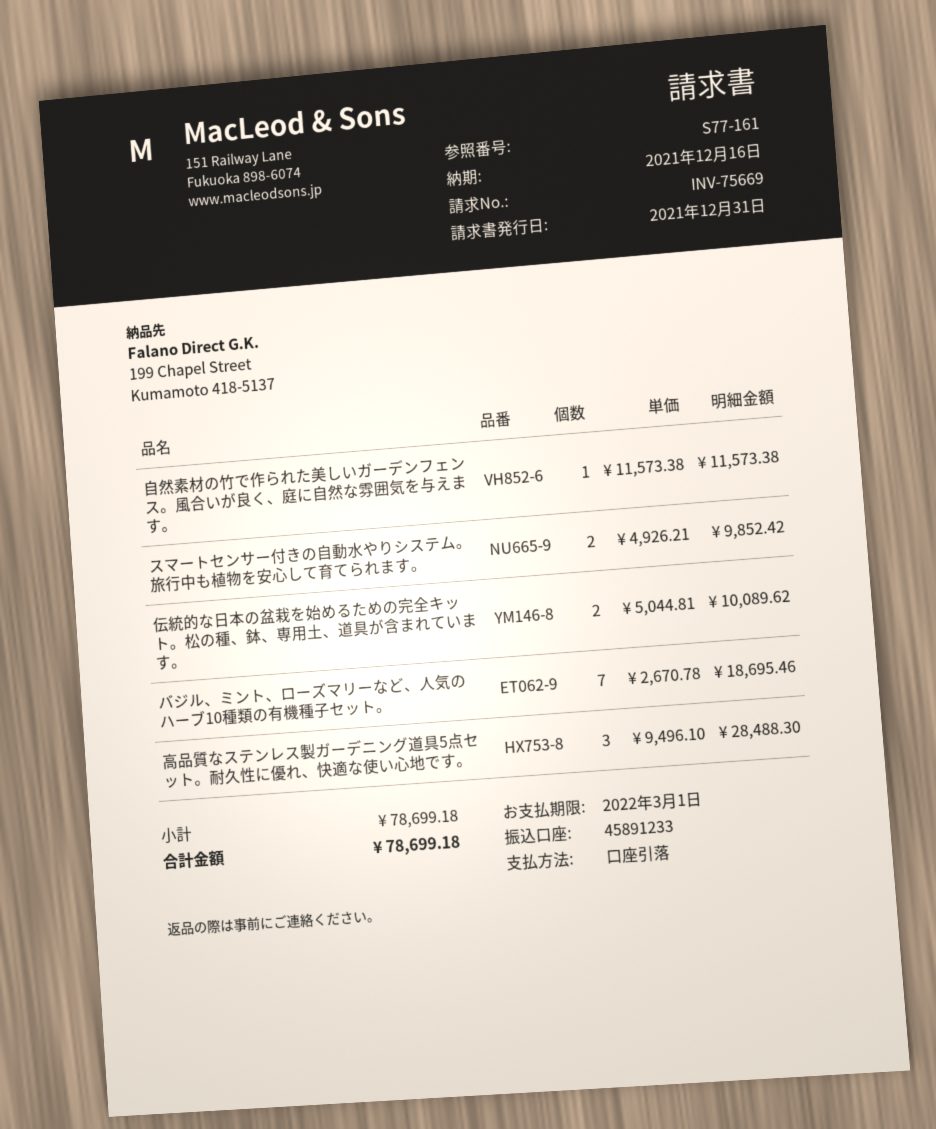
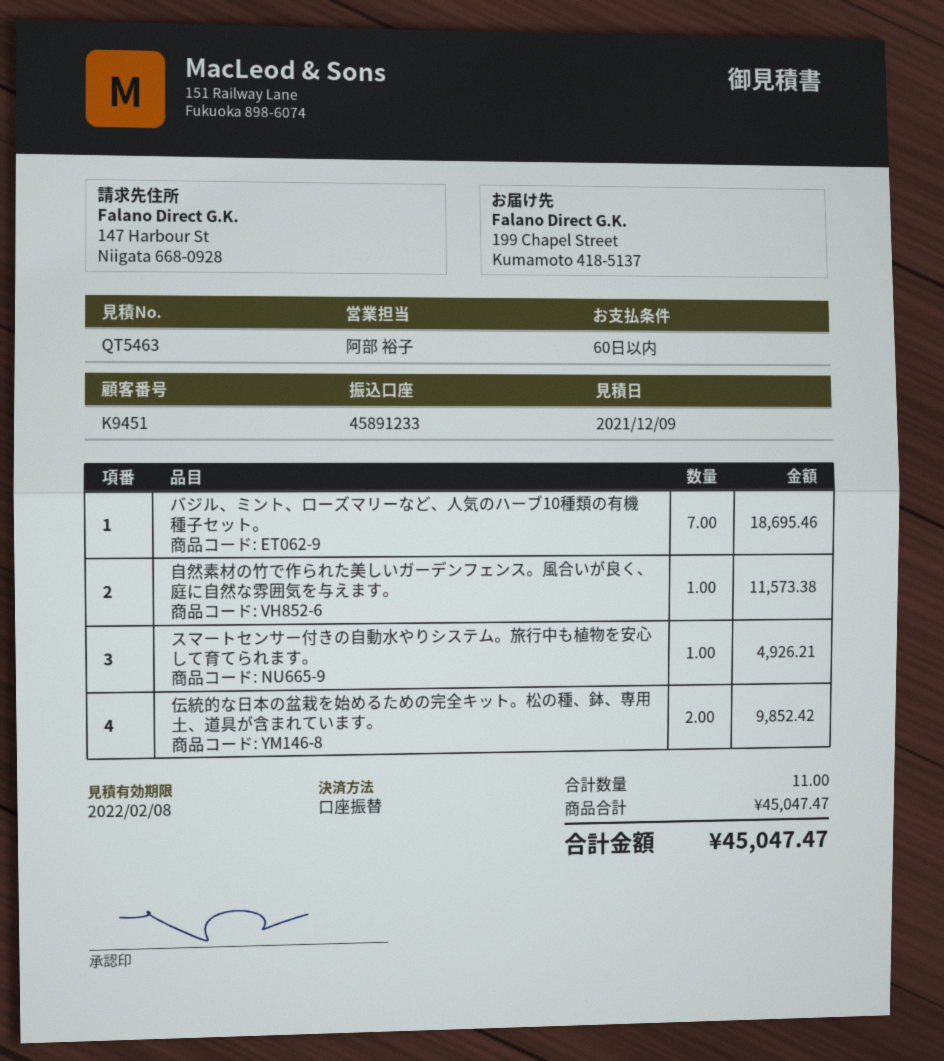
スマートセンサー付きの自動水やりシステム。旅行中も植物を安心して育てられます。: 2 for 9852.42 -> 1 for 4926.21
伝統的な日本の盆栽を始めるための完全キット。松の種、鉢、専用土、道具が含まれています。: 2 for 10089.62 -> 2 for 9852.42
高品質なステンレス製ガーデニング道具5点セット。耐久性に優れ、快適な使い心地です。: 3 for 28488.30 -> none
subtotal: 78699.18 -> 45047.47
total: 78699.18 -> 45047.47

